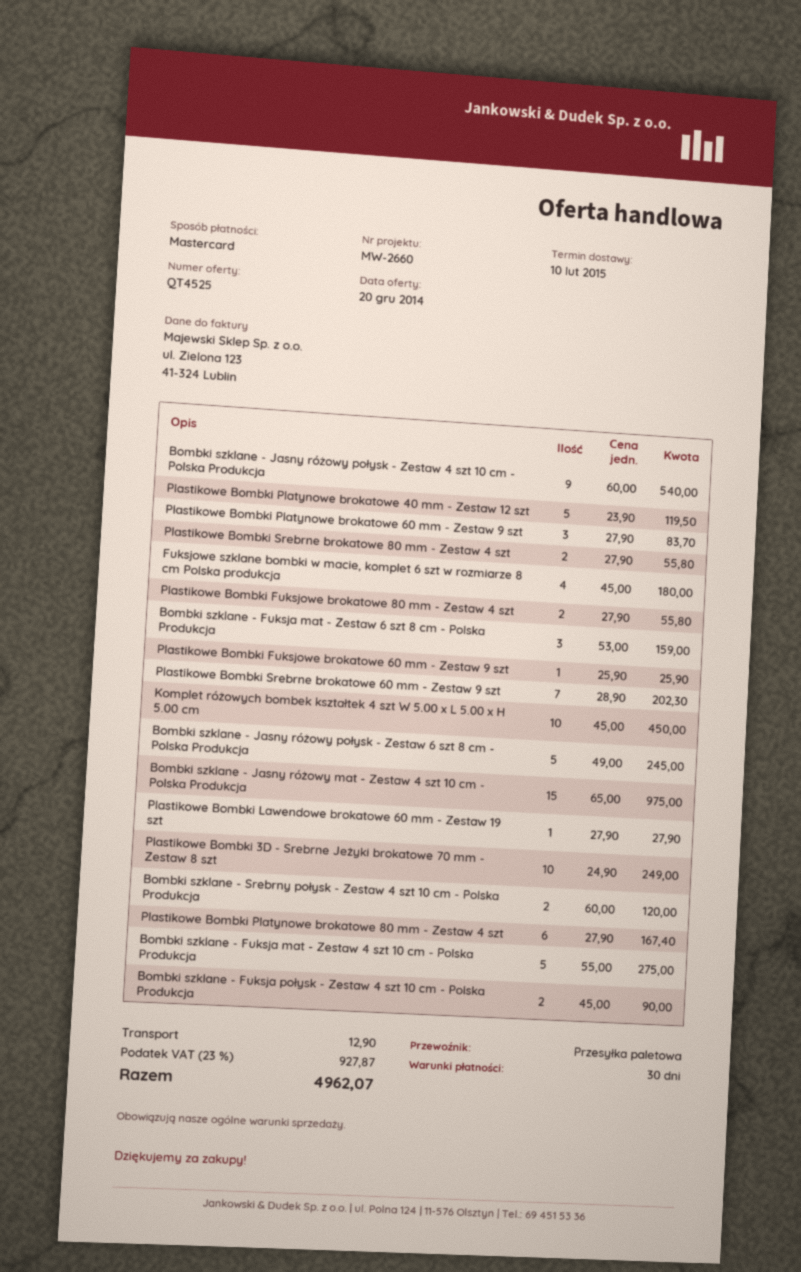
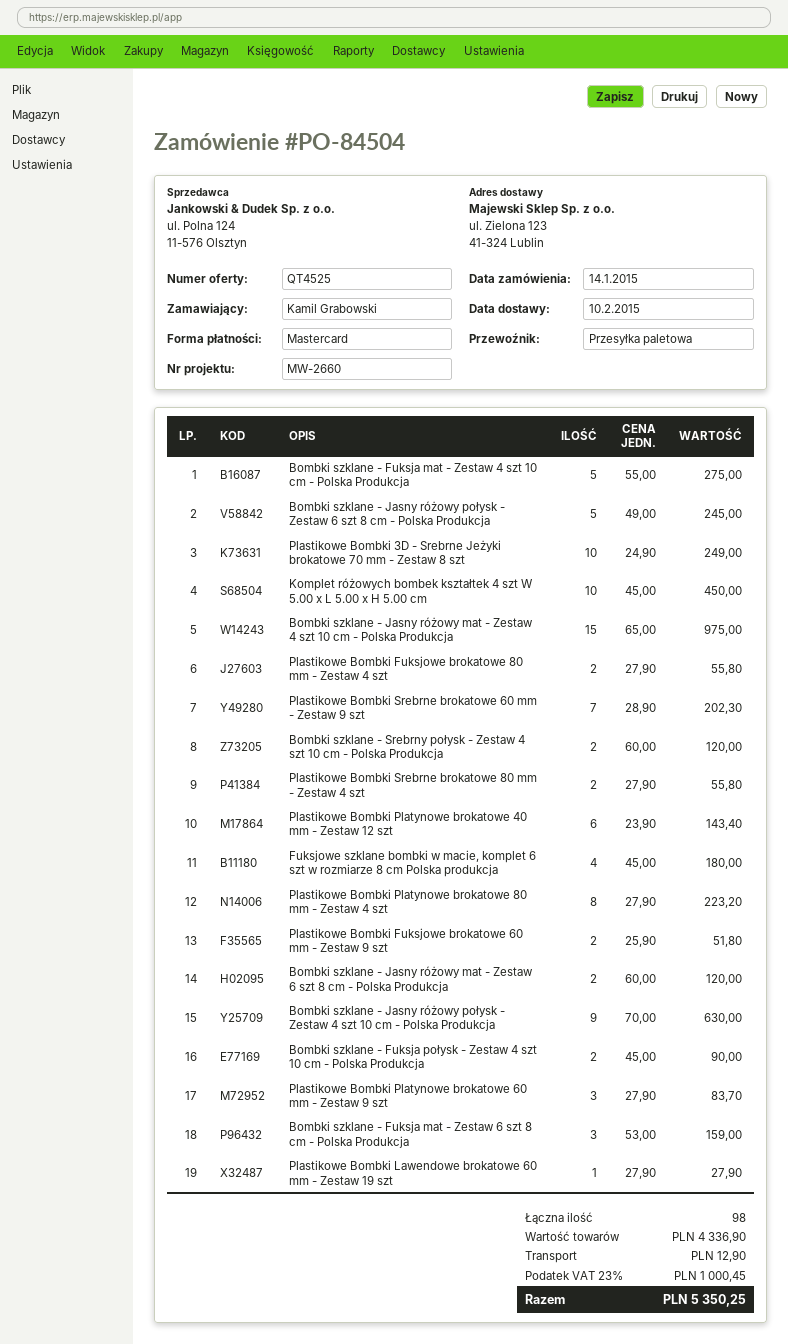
Bombki szklane - Jasny różowy połysk - Zestaw 4 szt 10 cm - Polska Produkcja: 9 x 60.00 = 540.00 -> 9 x 70.00 = 630.00
Plastikowe Bombki Platynowe brokatowe 40 mm - Zestaw 12 szt: 5 x 23.90 = 119.50 -> 6 x 23.90 = 143.40
Plastikowe Bombki Fuksjowe brokatowe 60 mm - Zestaw 9 szt: 1 x 25.90 = 25.90 -> 2 x 25.90 = 51.80
Plastikowe Bombki Platynowe brokatowe 80 mm - Zestaw 4 szt: 6 x 27.90 = 167.40 -> 8 x 27.90 = 223.20
Bombki szklane - Jasny różowy mat - Zestaw 6 szt 8 cm - Polska Produkcja: none -> 2 x 60.00 = 120.00
tax: 23% = 927.87 -> 23% = 1000.45
total: 4962.07 -> 5350.25

